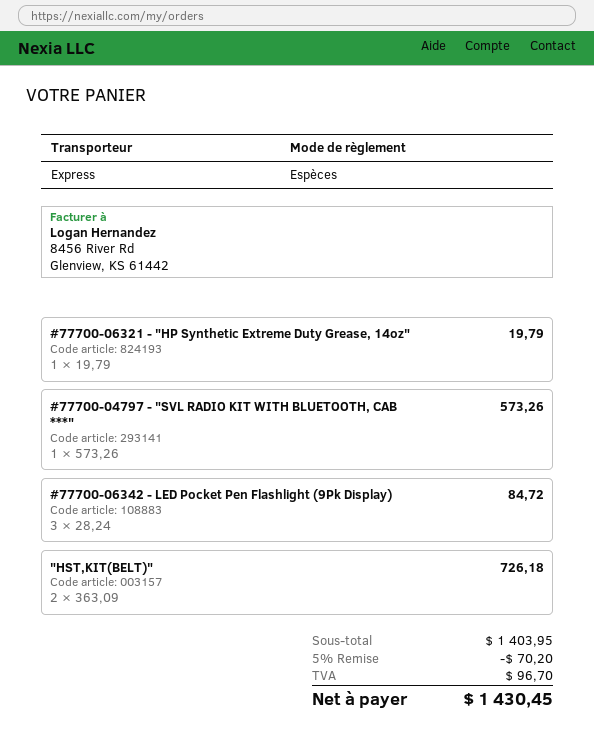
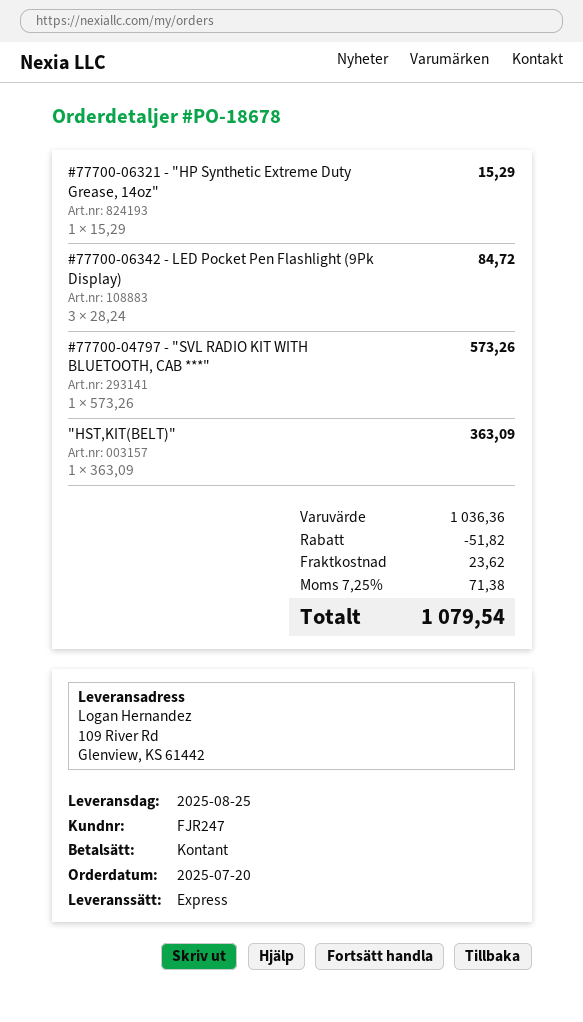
#77700-06321 - "HP Synthetic Extreme Duty Grease, 14oz": 1 x 19.79 = 19.79 -> 1 x 15.29 = 15.29
"HST,KIT(BELT)": 2 x 363.09 = 726.18 -> 1 x 363.09 = 363.09
subtotal: 1403.95 -> 1036.36
discount: 70.20 -> 51.82
shipping: none -> 23.62
tax: 96.70 -> 71.38
total: 1430.45 -> 1079.54

